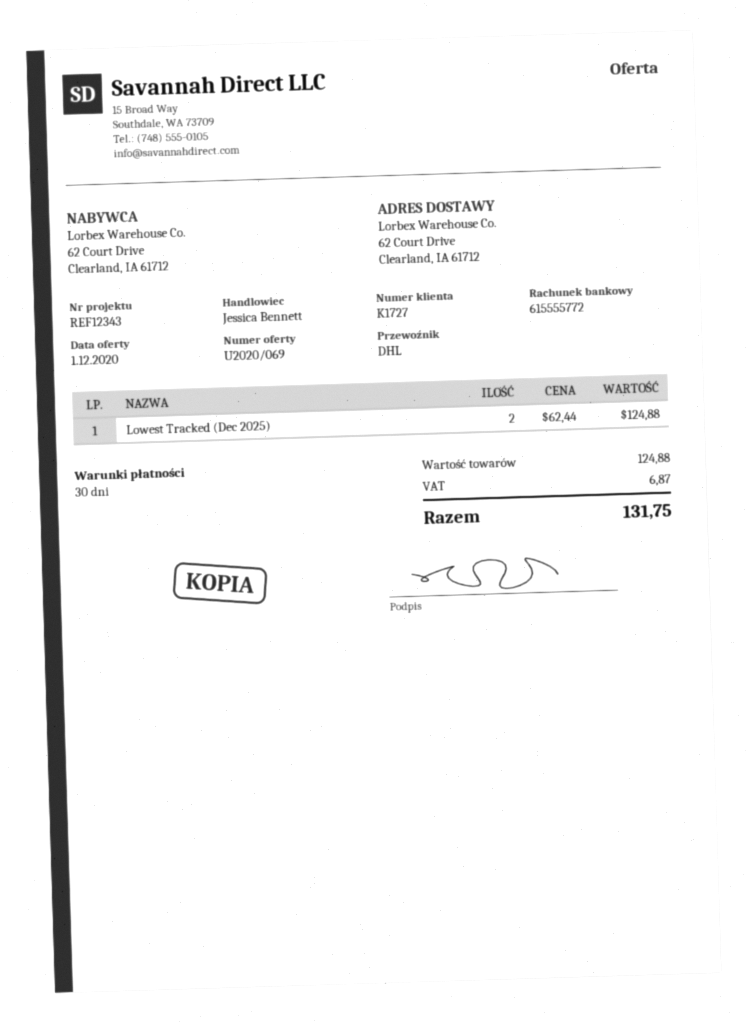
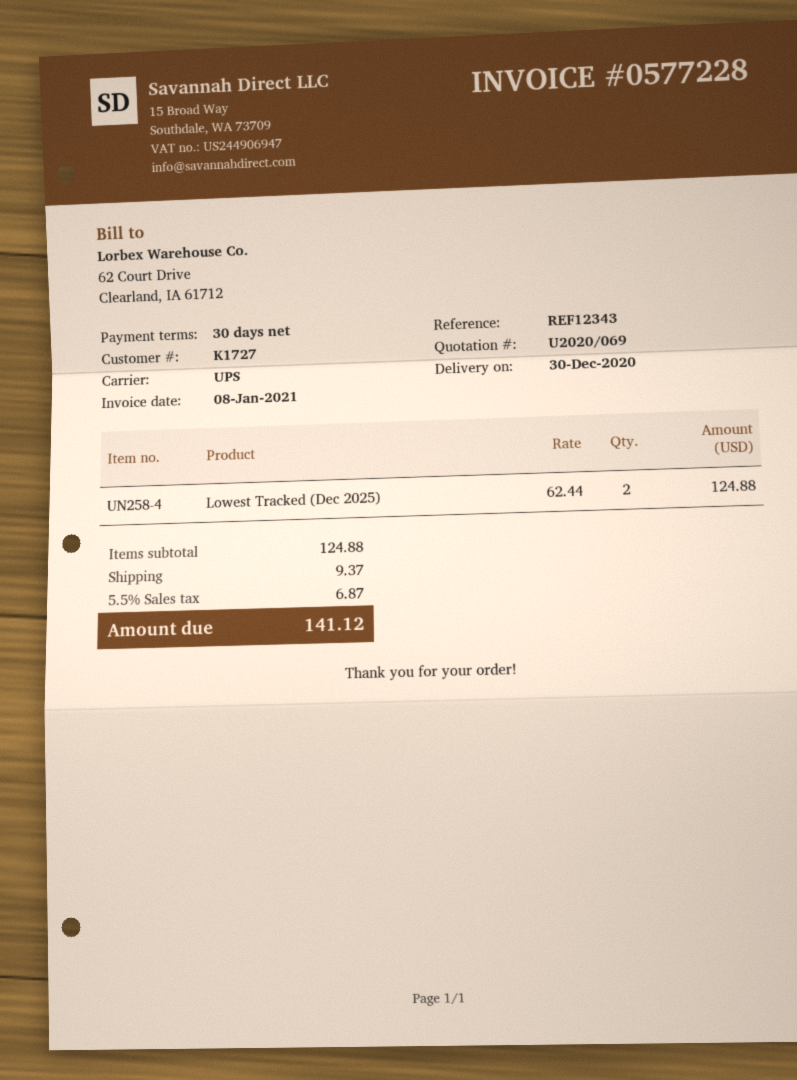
shipping method: DHL -> UPS
shipping: none -> 9.37
total: 131.75 -> 141.12

